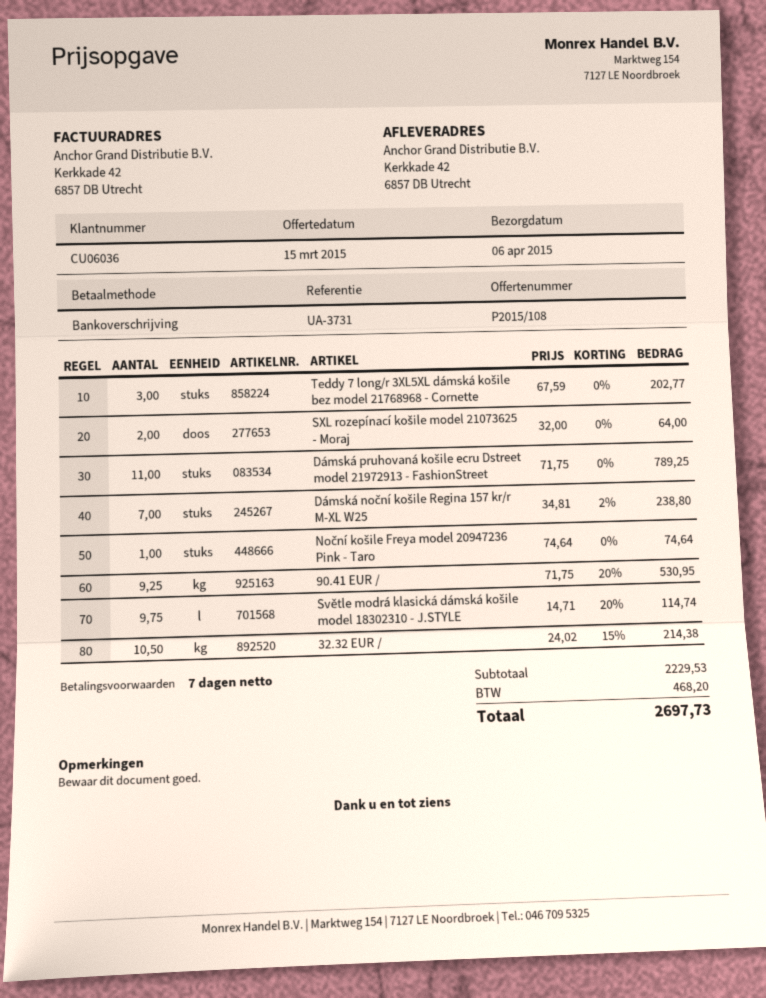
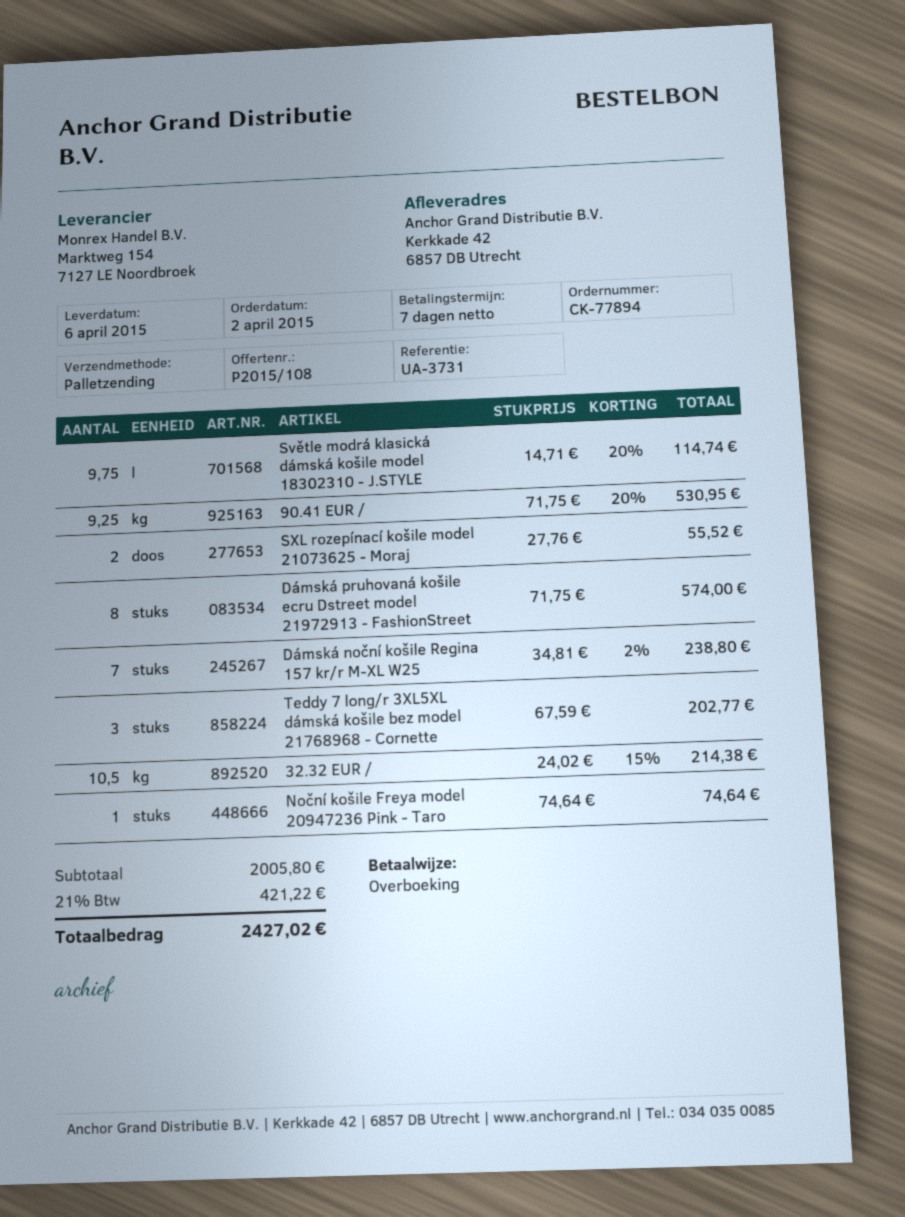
SXL rozepínací košile model 21073625 - Moraj: 2 x 32.00 = 64.00 -> 2 x 27.76 = 55.52
Dámská pruhovaná košile ecru Dstreet model 21972913 - FashionStreet: 11 x 71.75 = 789.25 -> 8 x 71.75 = 574.00
subtotal: 2229.53 -> 2005.80
tax: 468.20 -> 421.22
total: 2697.73 -> 2427.02

